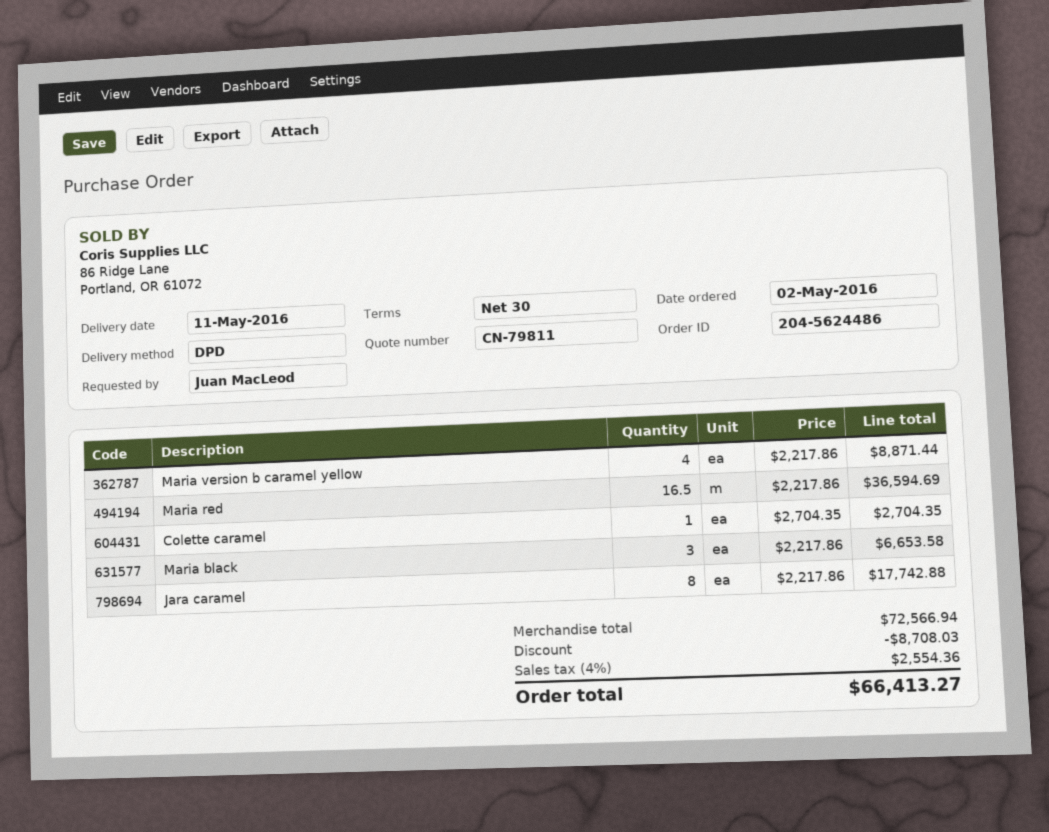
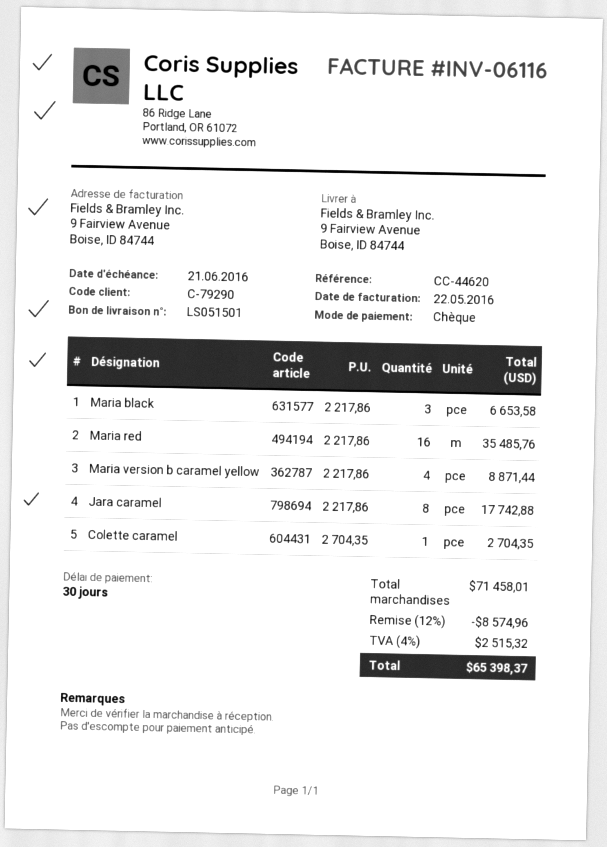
Maria red: 16.5 x 2217.86 = 36594.69 -> 16 x 2217.86 = 35485.76
subtotal: 72566.94 -> 71458.01
discount: 8708.03 -> 8574.96
tax: 4% = 2554.36 -> 4% = 2515.32
total: 66413.27 -> 65398.37

